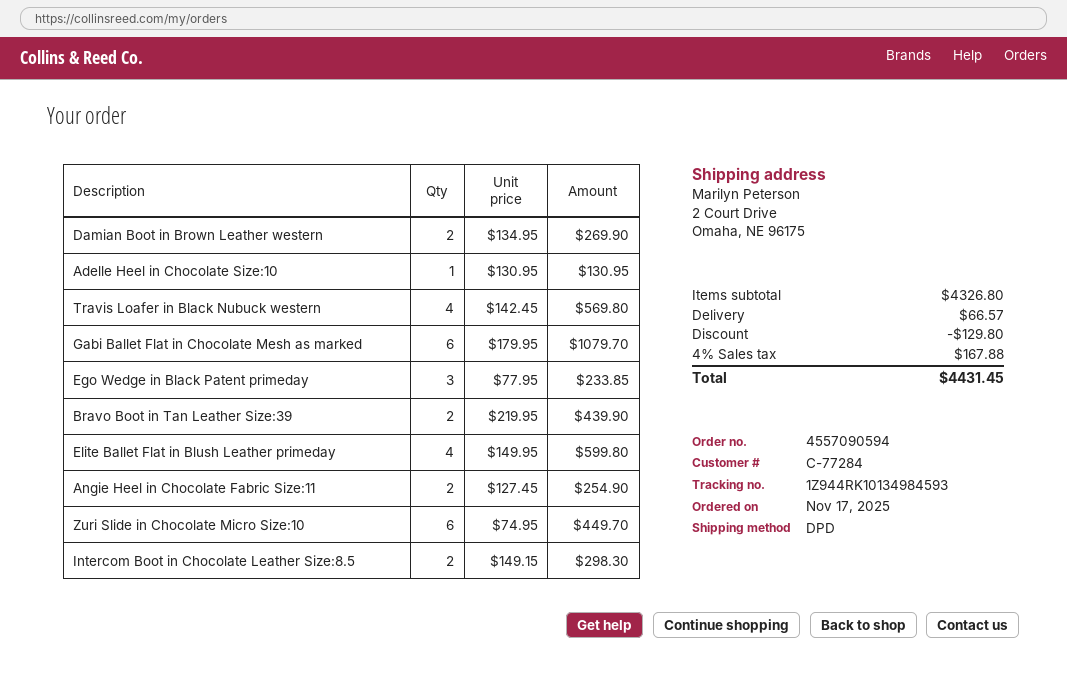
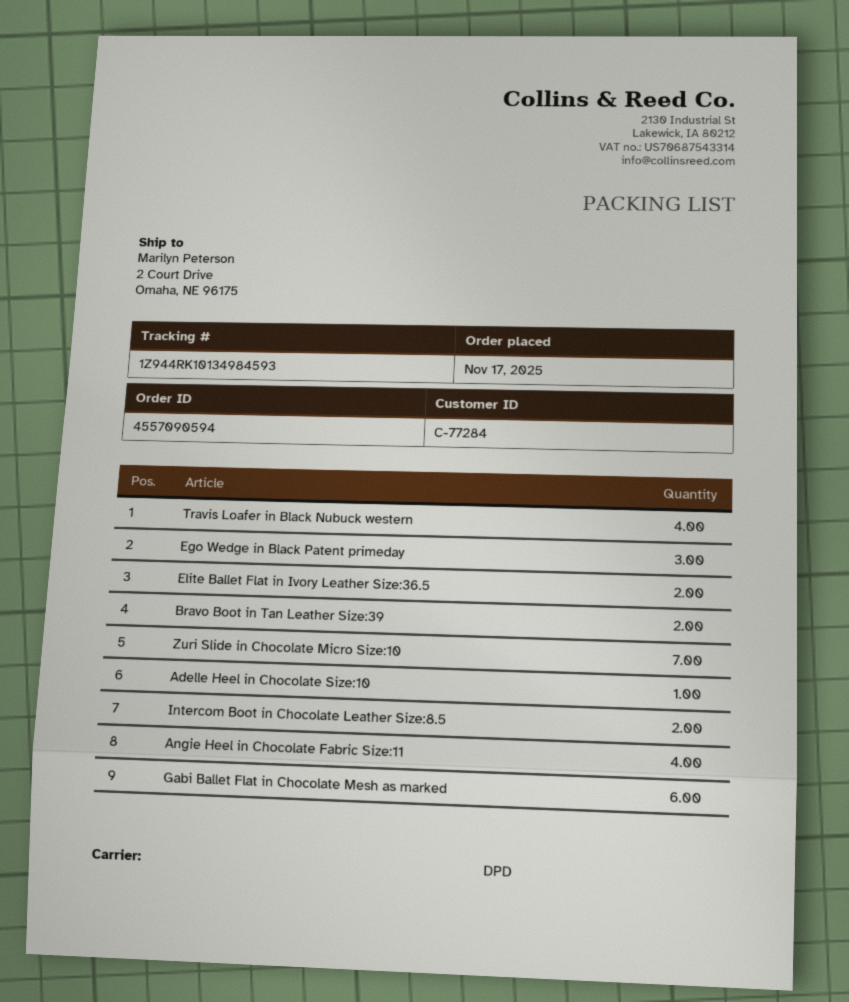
Damian Boot in Brown Leather western: 2 -> none
Elite Ballet Flat in Blush Leather primeday: 4 -> none
Angie Heel in Chocolate Fabric Size:11: 2 -> 4
Zuri Slide in Chocolate Micro Size:10: 6 -> 7
Elite Ballet Flat in Ivory Leather Size:36.5: none -> 2

